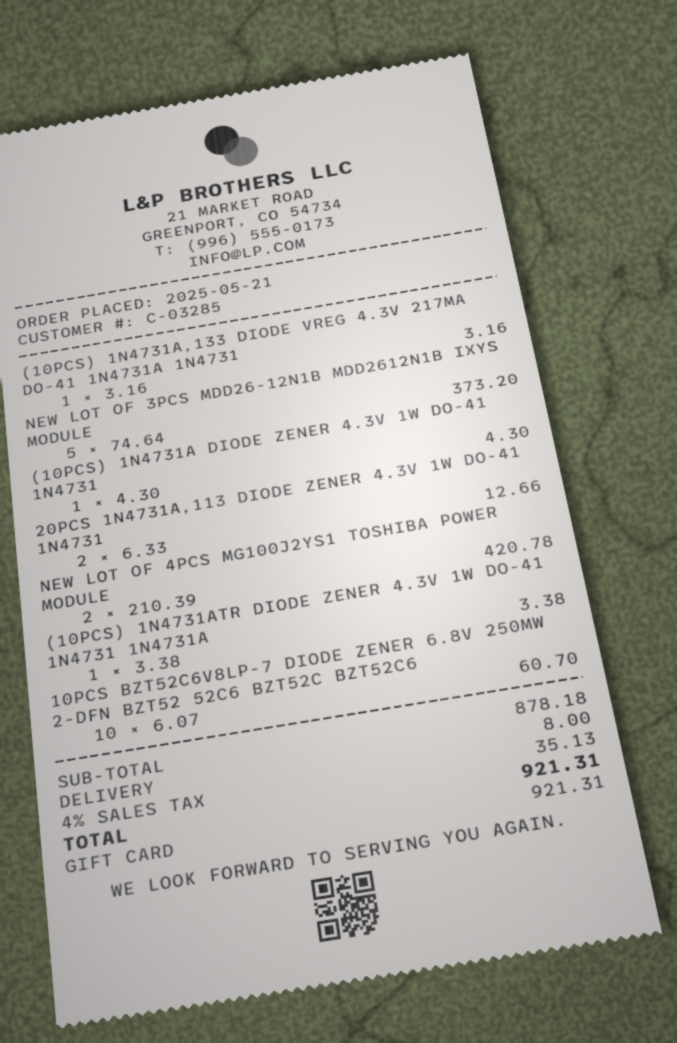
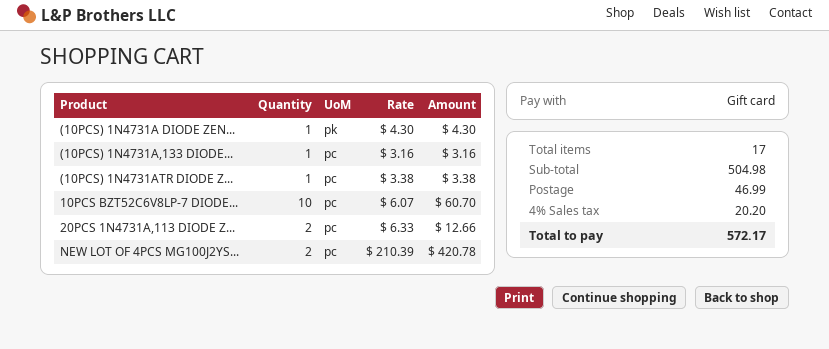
NEW LOT OF 3PCS MDD26-12N1B MDD2612N1B IXYS MODULE: 5 x 74.64 = 373.20 -> none
subtotal: 878.18 -> 504.98
shipping: 8.00 -> 46.99
tax: 4% = 35.13 -> 4% = 20.20
total: 921.31 -> 572.17

